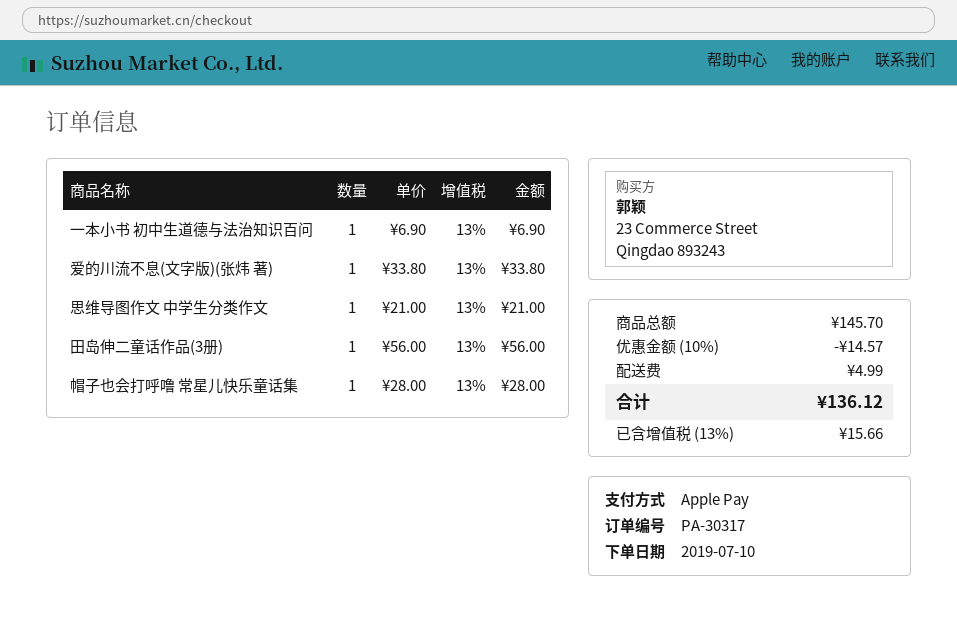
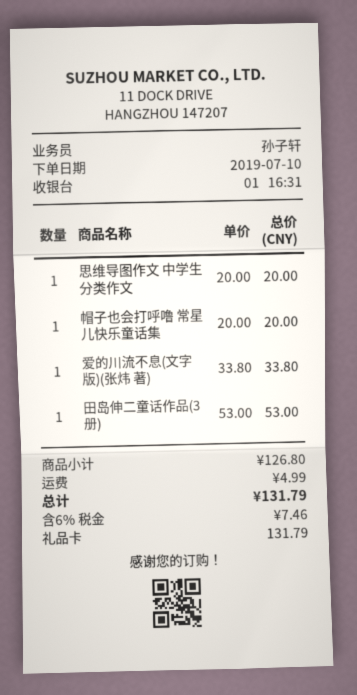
payment method: Apple Pay -> gift card
一本小书 初中生道德与法治知识百问: 1 x 6.90 = 6.90 -> none
思维导图作文 中学生分类作文: 1 x 21.00 = 21.00 -> 1 x 20.00 = 20.00
田岛伸二童话作品(3册): 1 x 56.00 = 56.00 -> 1 x 53.00 = 53.00
帽子也会打呼噜 常星儿快乐童话集: 1 x 28.00 = 28.00 -> 1 x 20.00 = 20.00
subtotal: 145.70 -> 126.80
discount: 10% = 14.57 -> none
tax: 13% = 15.66 -> 6% = 7.46
total: 136.12 -> 131.79

